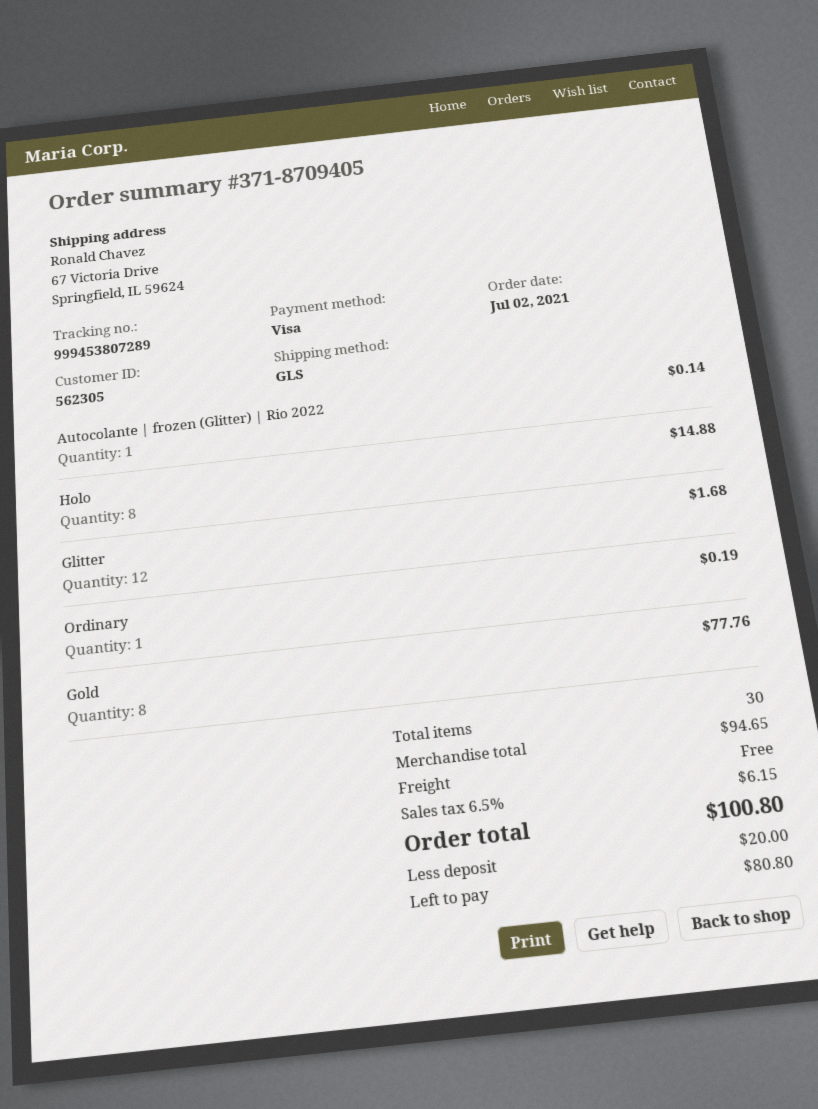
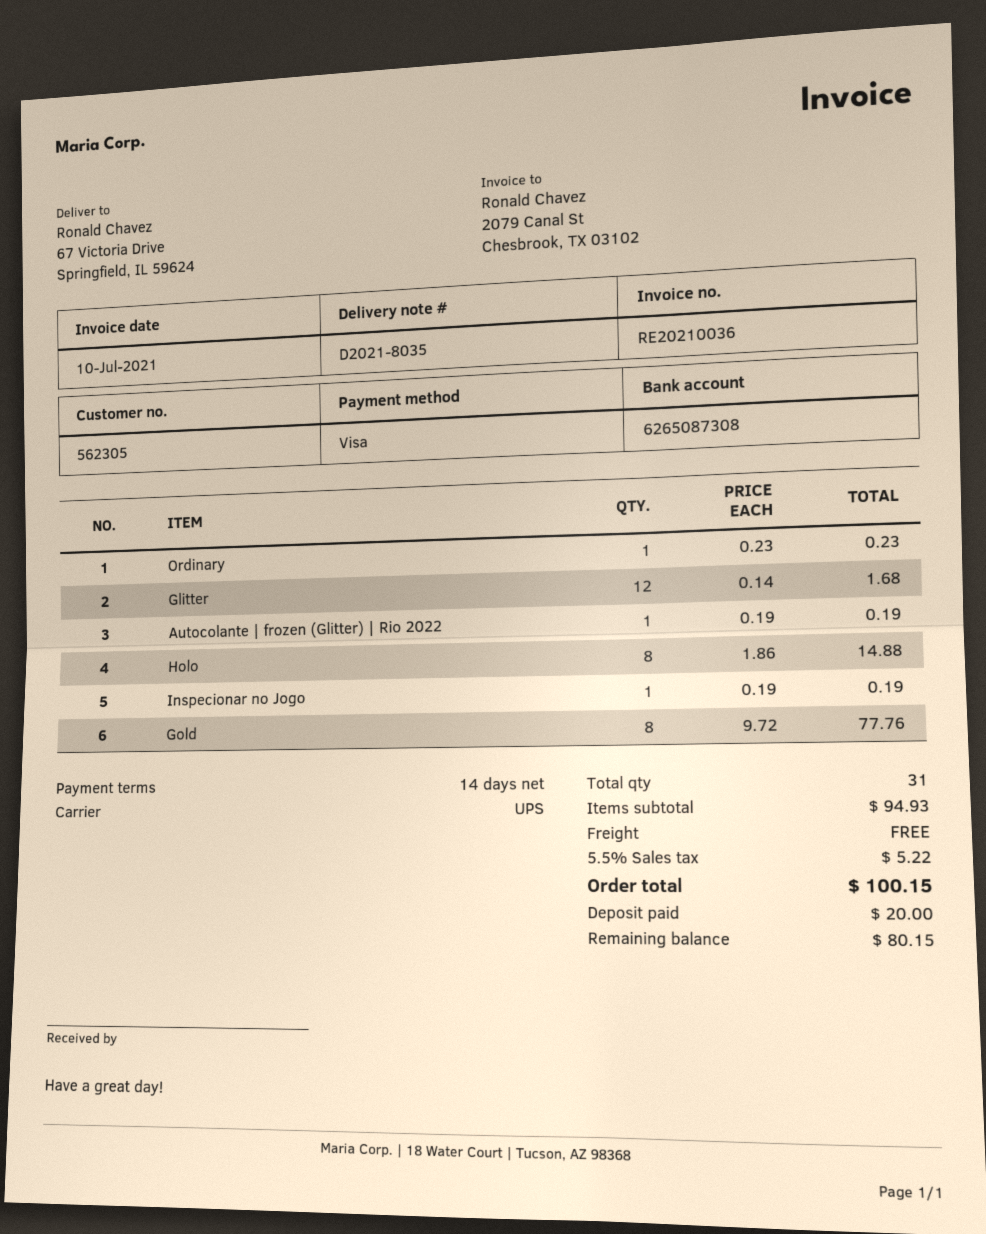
shipping method: GLS -> UPS
Autocolante | frozen (Glitter) | Rio 2022: 1 for 0.14 -> 1 for 0.19
Ordinary: 1 for 0.19 -> 1 for 0.23
Inspecionar no Jogo: none -> 1 for 0.19
total quantity: 30 -> 31
subtotal: 94.65 -> 94.93
tax: 6.5% = 6.15 -> 5.5% = 5.22
total: 100.80 -> 100.15
balance: 80.80 -> 80.15

